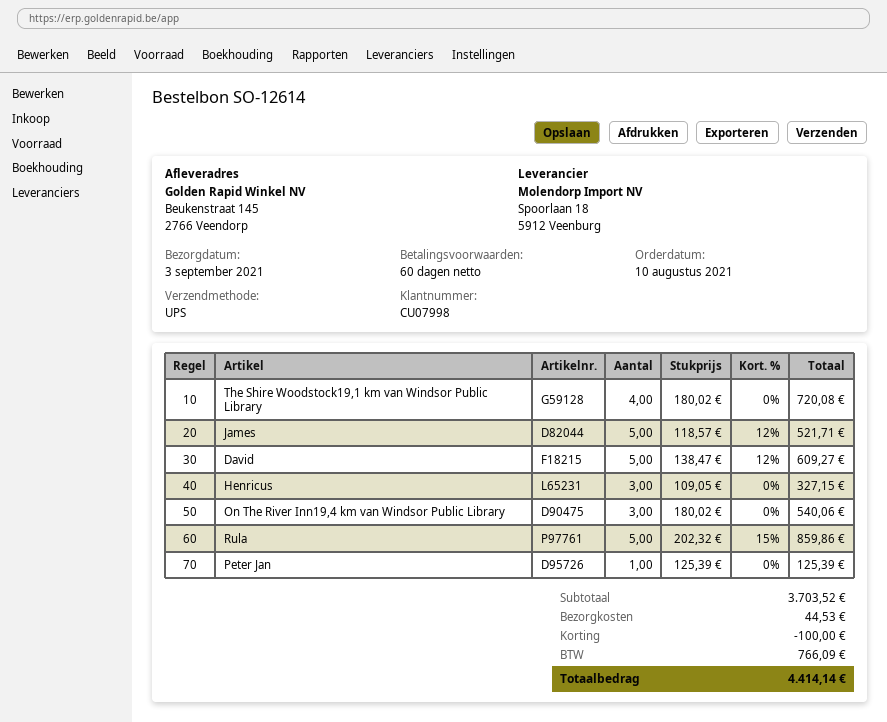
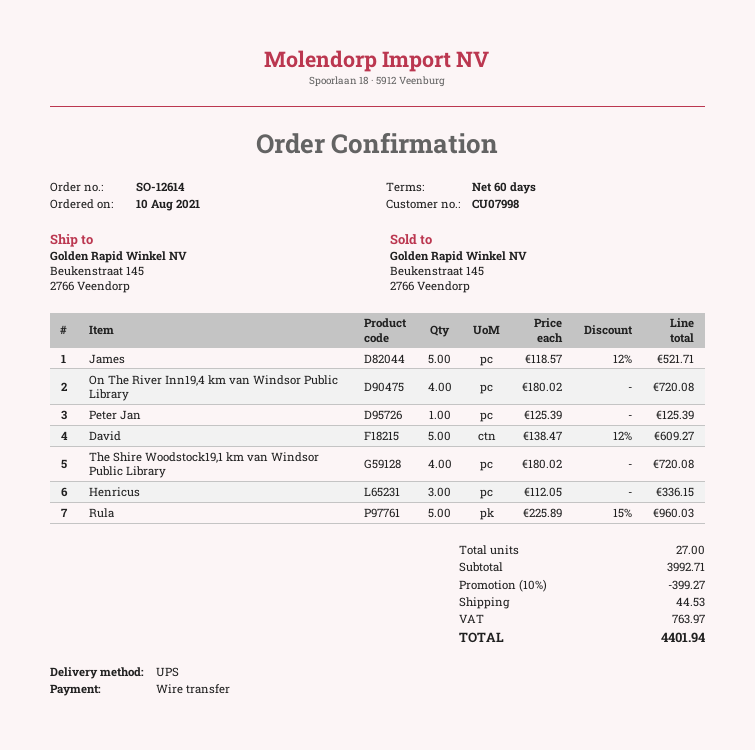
Henricus: 3 x 109.05 = 327.15 -> 3 x 112.05 = 336.15
On The River Inn19,4 km van Windsor Public Library: 3 x 180.02 = 540.06 -> 4 x 180.02 = 720.08
Rula: 5 x 202.32 - 15% = 859.86 -> 5 x 225.89 - 15% = 960.03
subtotal: 3703.52 -> 3992.71
discount: 100.00 -> 399.27
tax: 766.09 -> 763.97
total: 4414.14 -> 4401.94

